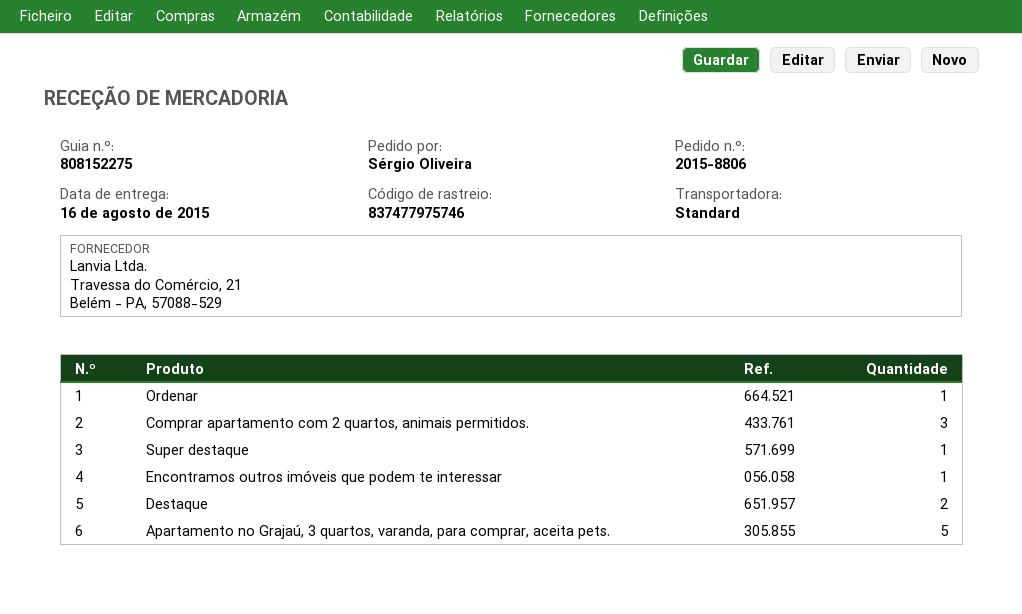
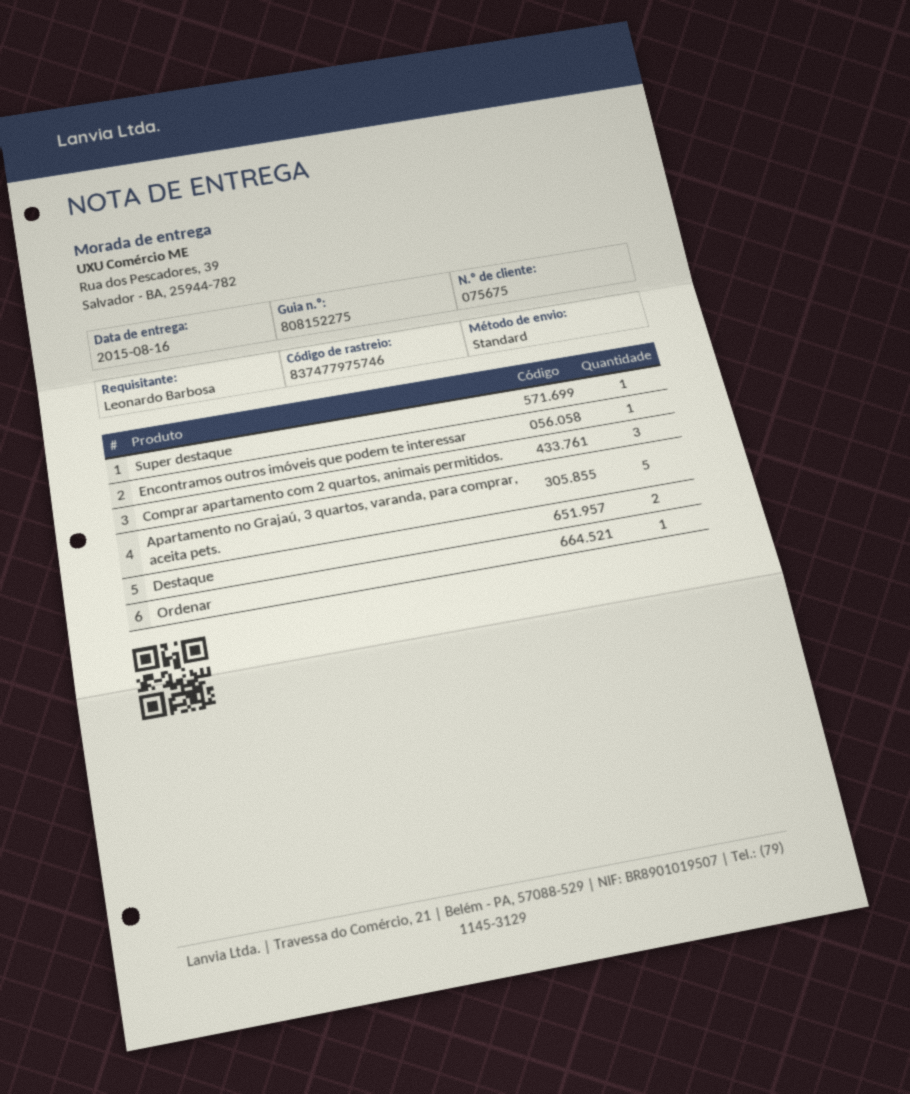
ordered by: Sérgio Oliveira -> Leonardo Barbosa

